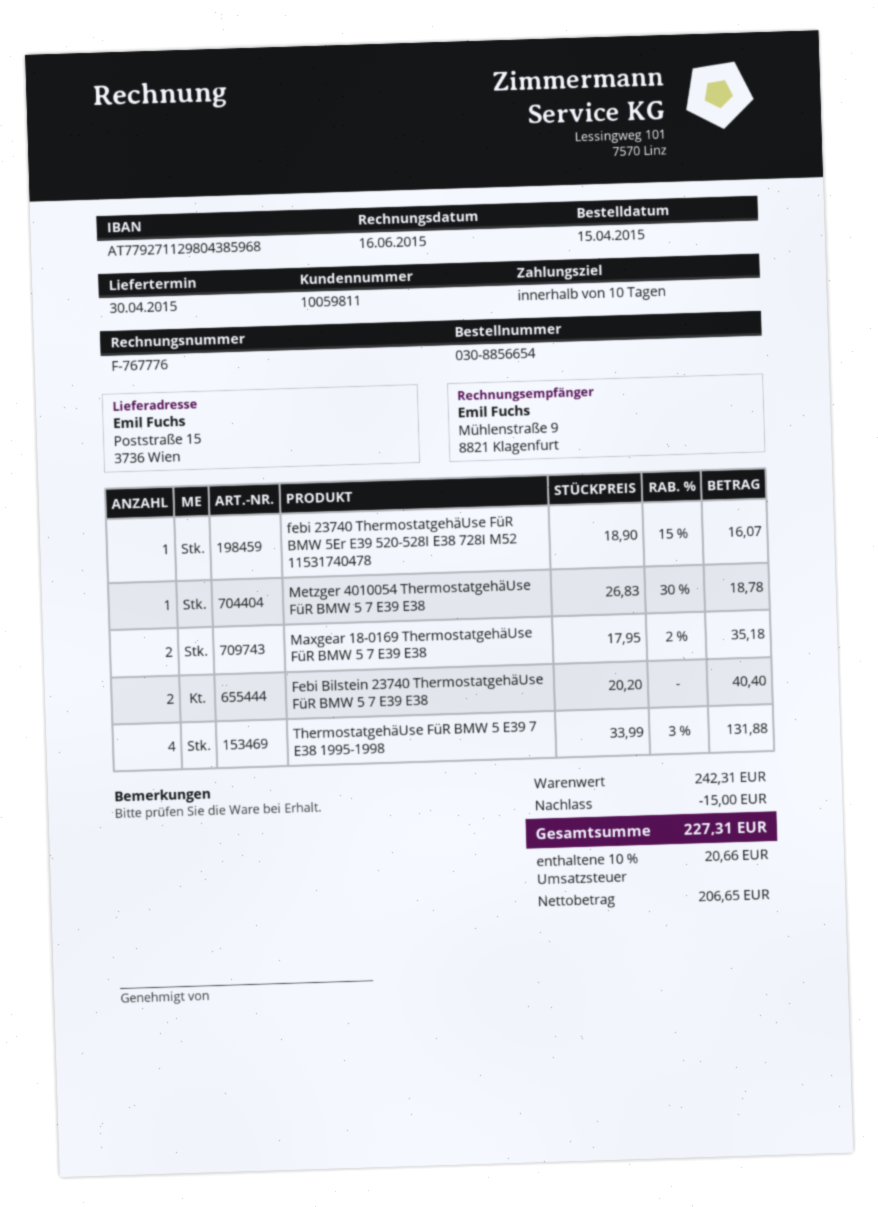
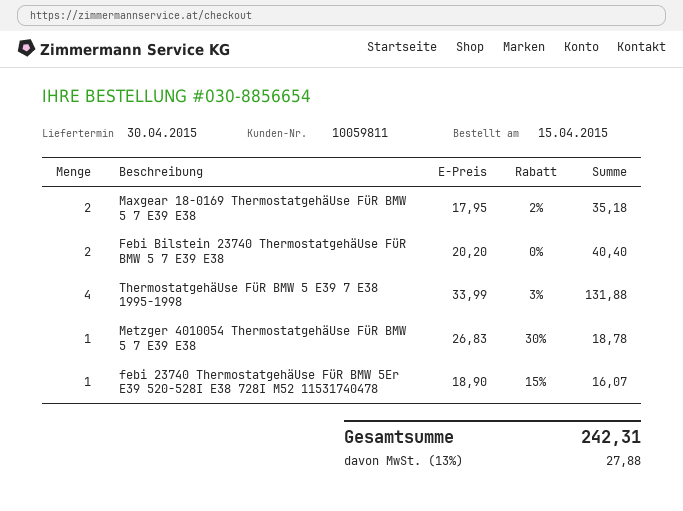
discount: 15.00 -> none
tax: 10% = 20.66 -> 13% = 27.88
total: 227.31 -> 242.31

